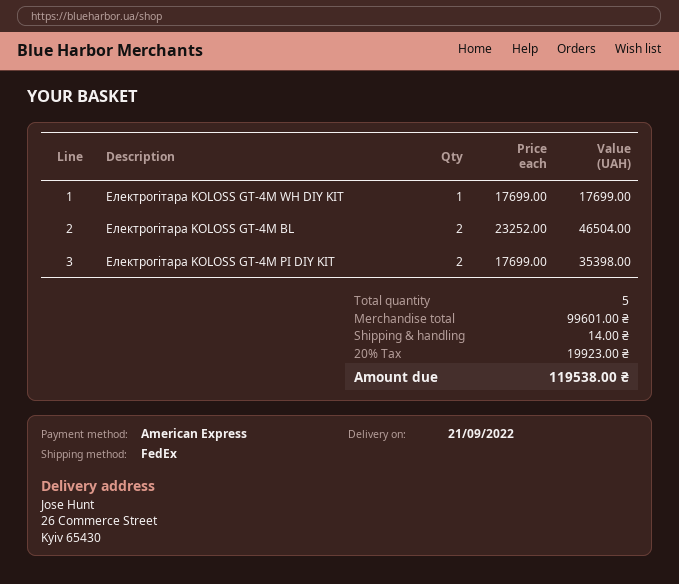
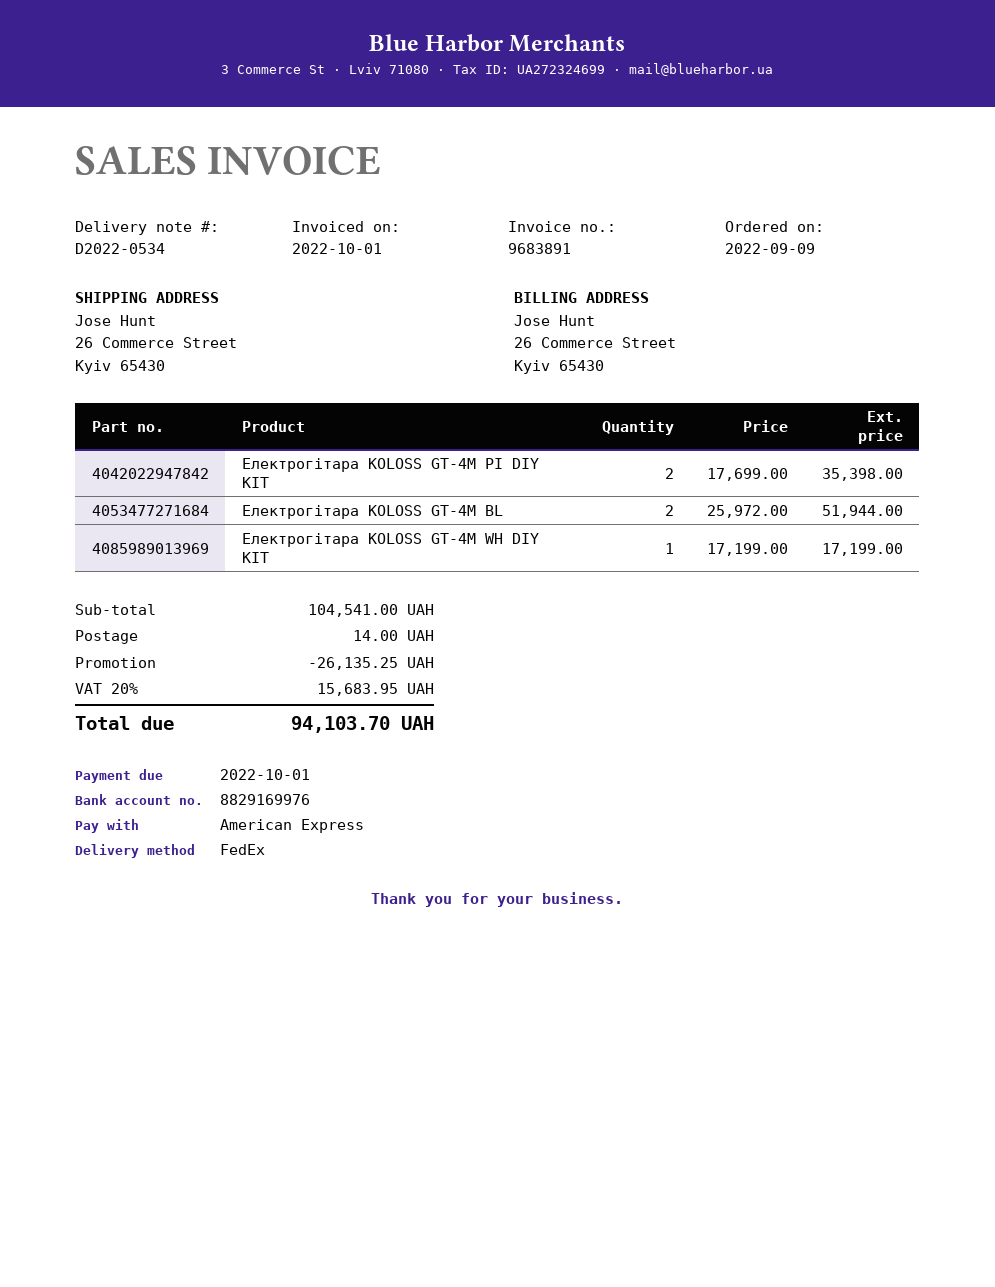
Електрогітара KOLOSS GT-4M WH DIY KIT: 1 x 17699.00 = 17699.00 -> 1 x 17199.00 = 17199.00
Електрогітара KOLOSS GT-4M BL: 2 x 23252.00 = 46504.00 -> 2 x 25972.00 = 51944.00
subtotal: 99601.00 -> 104541.00
discount: none -> 26135.25
tax: 20% = 19923.00 -> 20% = 15683.95
total: 119538.00 -> 94103.70

